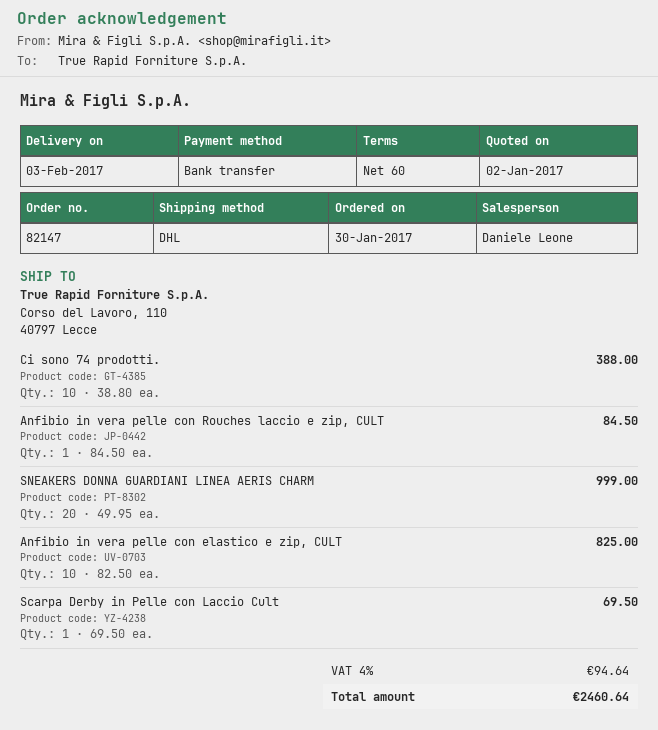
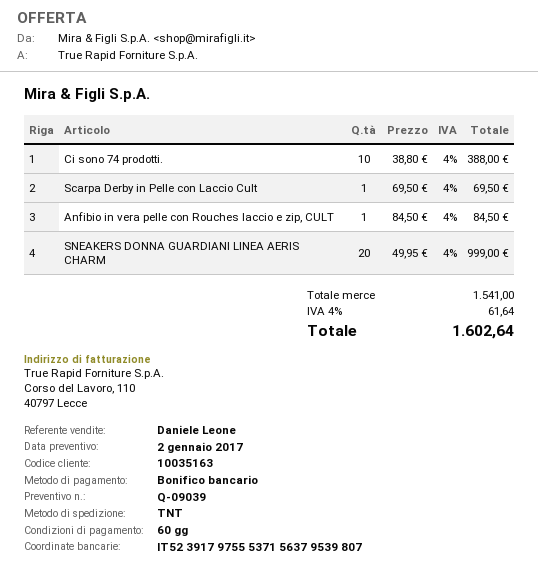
shipping method: DHL -> TNT
Anfibio in vera pelle con elastico e zip, CULT: 10 x 82.50 = 825.00 -> none
tax: 4% = 94.64 -> 4% = 61.64
total: 2460.64 -> 1602.64

